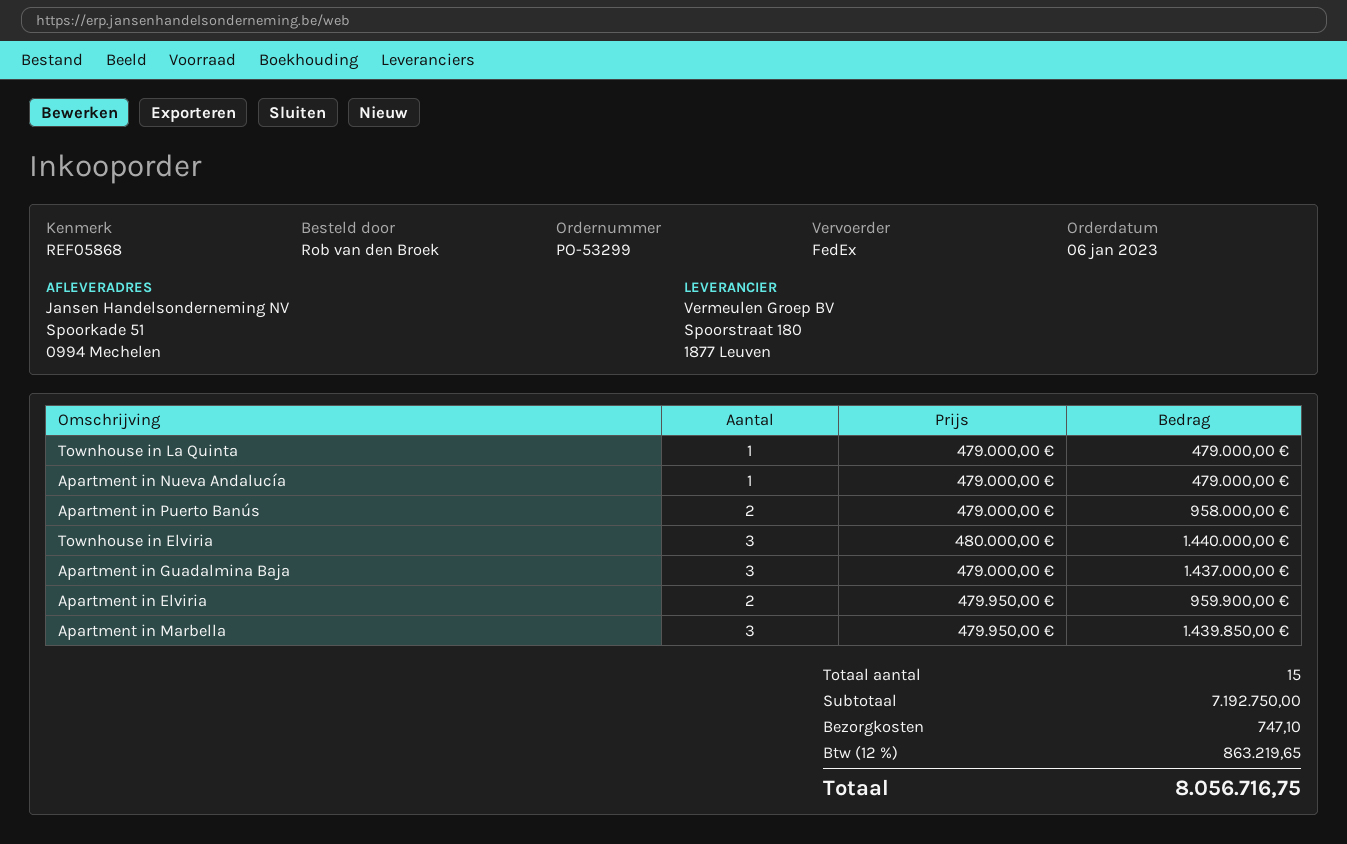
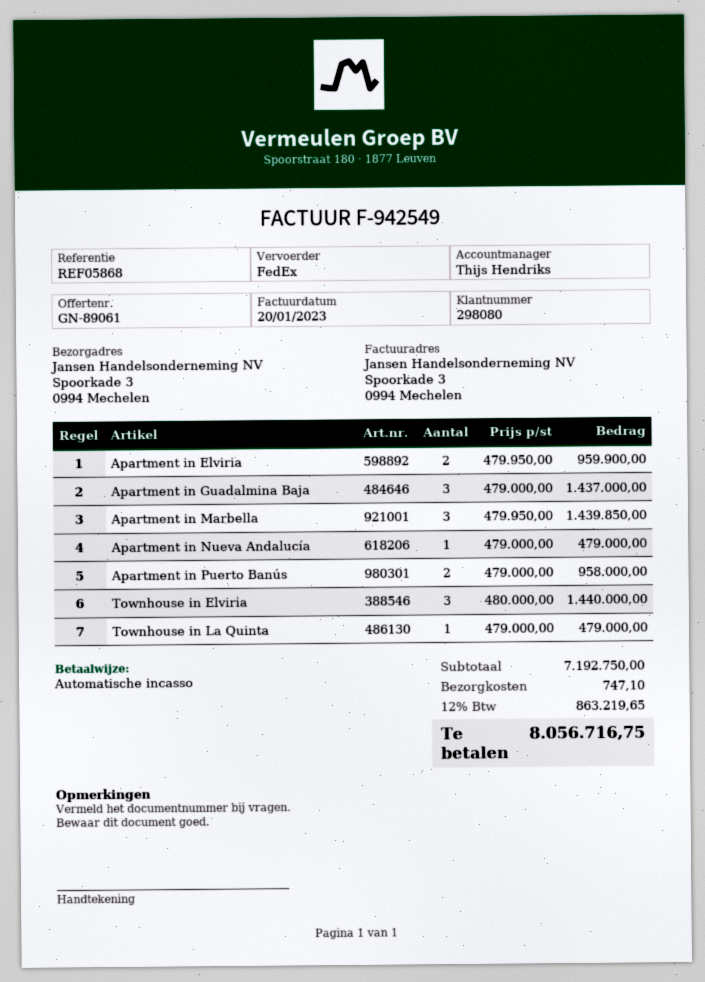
ship to: Spoorkade 51, 0994 Mechelen -> Spoorkade 3, 0994 Mechelen

